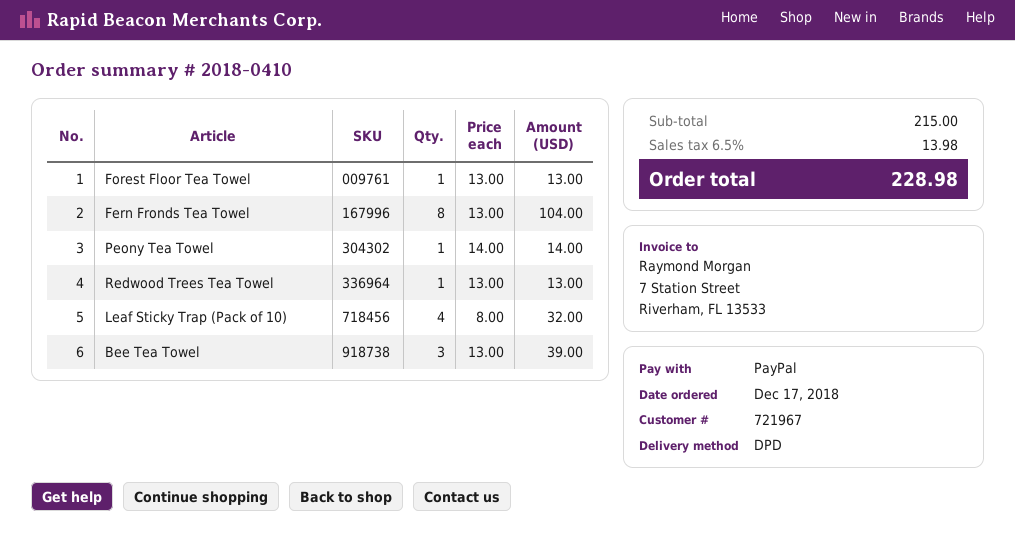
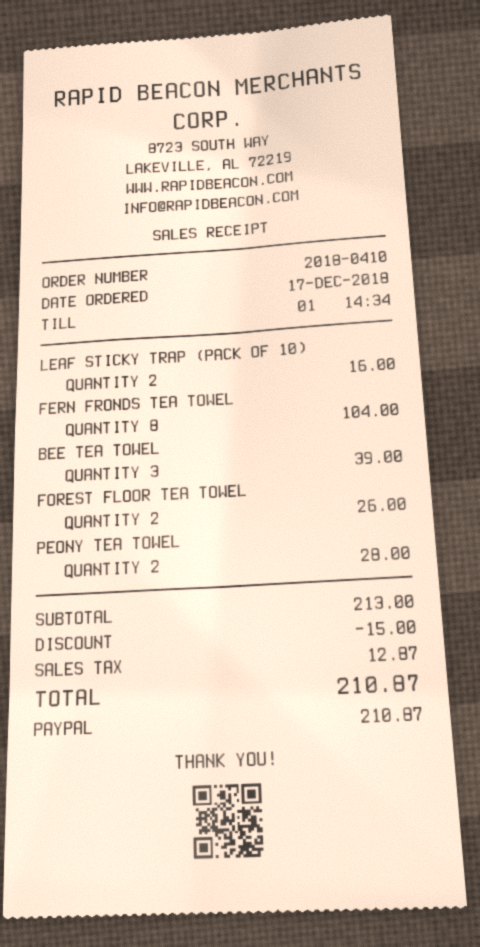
Forest Floor Tea Towel: 1 for 13.00 -> 2 for 26.00
Peony Tea Towel: 1 for 14.00 -> 2 for 28.00
Redwood Trees Tea Towel: 1 for 13.00 -> none
Leaf Sticky Trap (Pack of 10): 4 for 32.00 -> 2 for 16.00
subtotal: 215.00 -> 213.00
discount: none -> 15.00
tax: 13.98 -> 12.87
total: 228.98 -> 210.87

